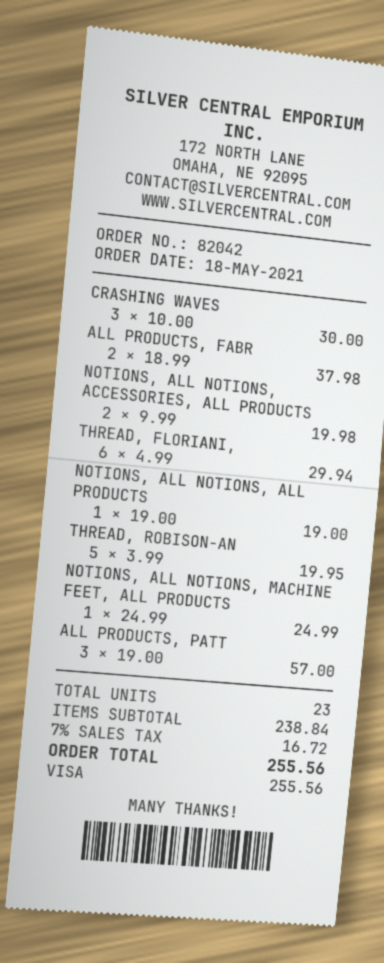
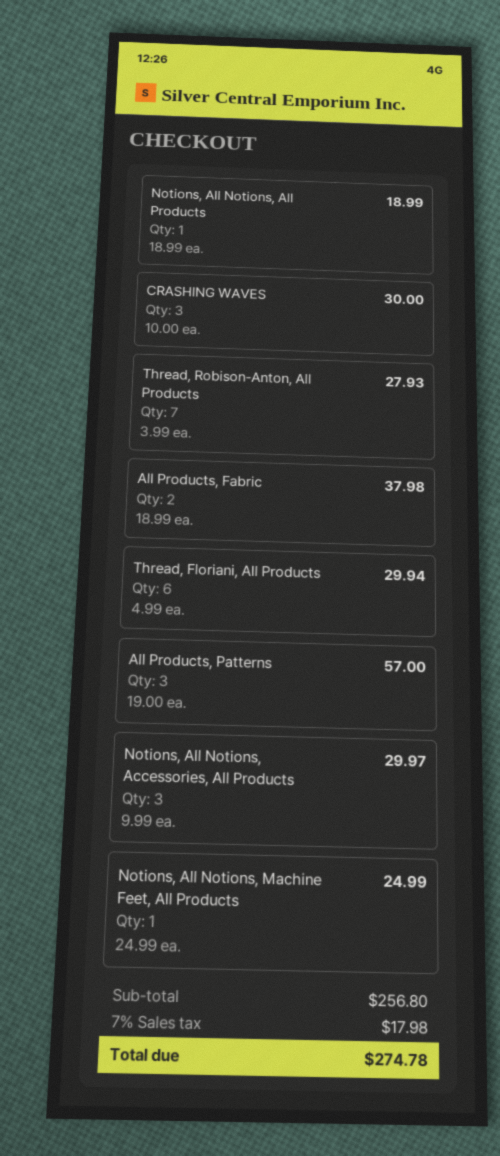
NOTIONS, ALL NOTIONS, ACCESSORIES, ALL PRODUCTS: 2 x 9.99 = 19.98 -> 3 x 9.99 = 29.97
NOTIONS, ALL NOTIONS, ALL PRODUCTS: 1 x 19.00 = 19.00 -> 1 x 18.99 = 18.99
THREAD, ROBISON-AN: 5 x 3.99 = 19.95 -> 7 x 3.99 = 27.93
subtotal: 238.84 -> 256.80
tax: 7% = 16.72 -> 7% = 17.98
total: 255.56 -> 274.78

